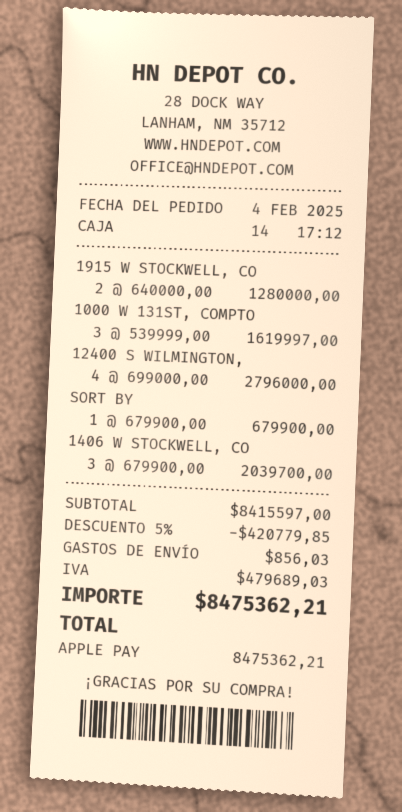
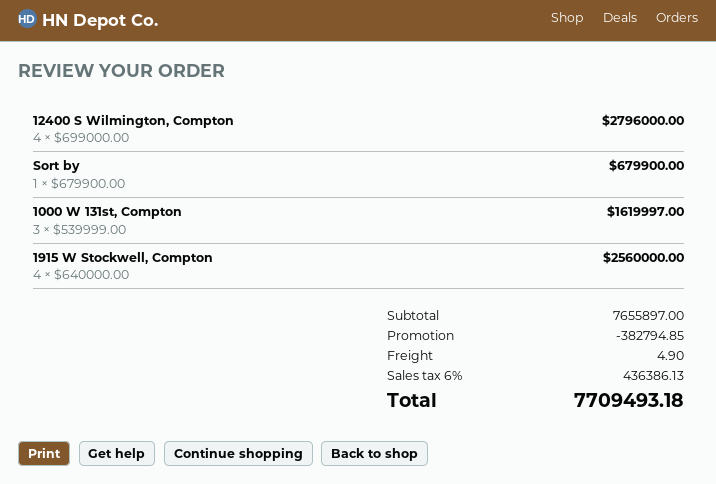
1915 W STOCKWELL, CO: 2 x 640000.00 = 1280000.00 -> 4 x 640000.00 = 2560000.00
1406 W STOCKWELL, CO: 3 x 679900.00 = 2039700.00 -> none
subtotal: 8415597.00 -> 7655897.00
discount: 420779.85 -> 382794.85
shipping: 856.03 -> 4.90
tax: 479689.03 -> 436386.13
total: 8475362.21 -> 7709493.18

